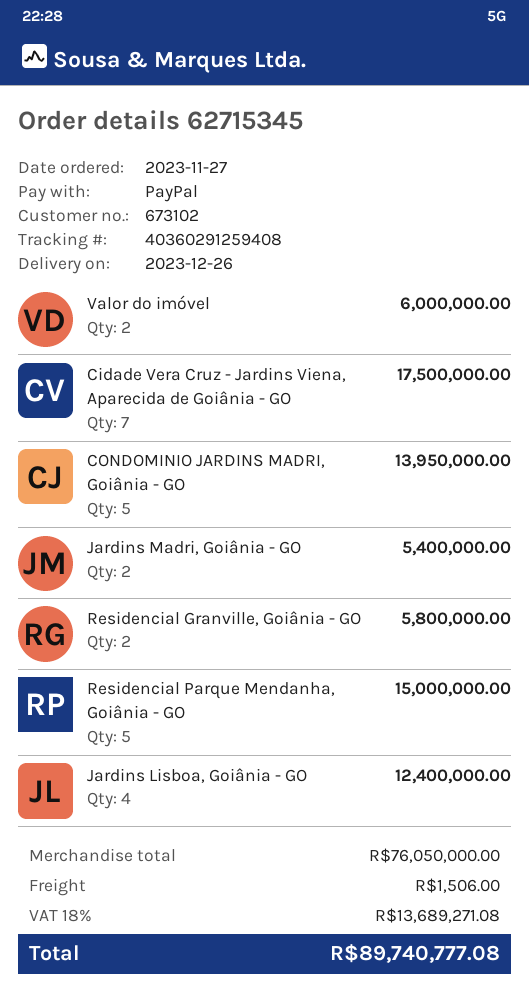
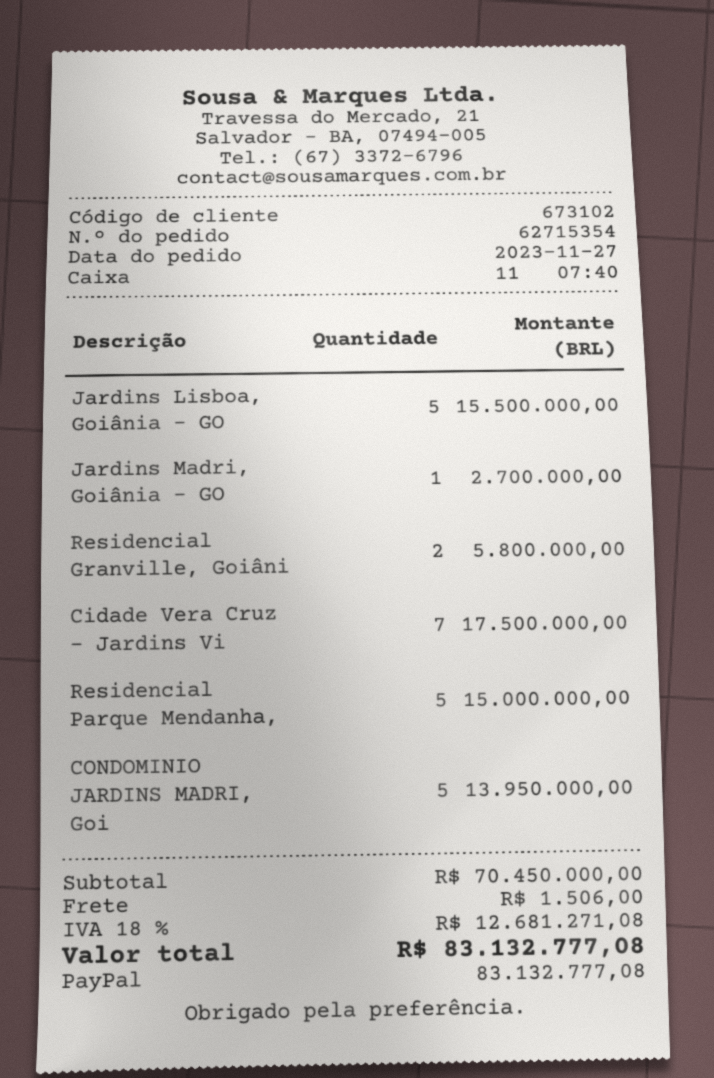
order number: 62715345 -> 62715354
Valor do imóvel: 2 for 6000000.00 -> none
Jardins Madri, Goiânia - GO: 2 for 5400000.00 -> 1 for 2700000.00
Jardins Lisboa, Goiânia - GO: 4 for 12400000.00 -> 5 for 15500000.00
subtotal: 76050000.00 -> 70450000.00
tax: 18% = 13689271.08 -> 18% = 12681271.08
total: 89740777.08 -> 83132777.08

